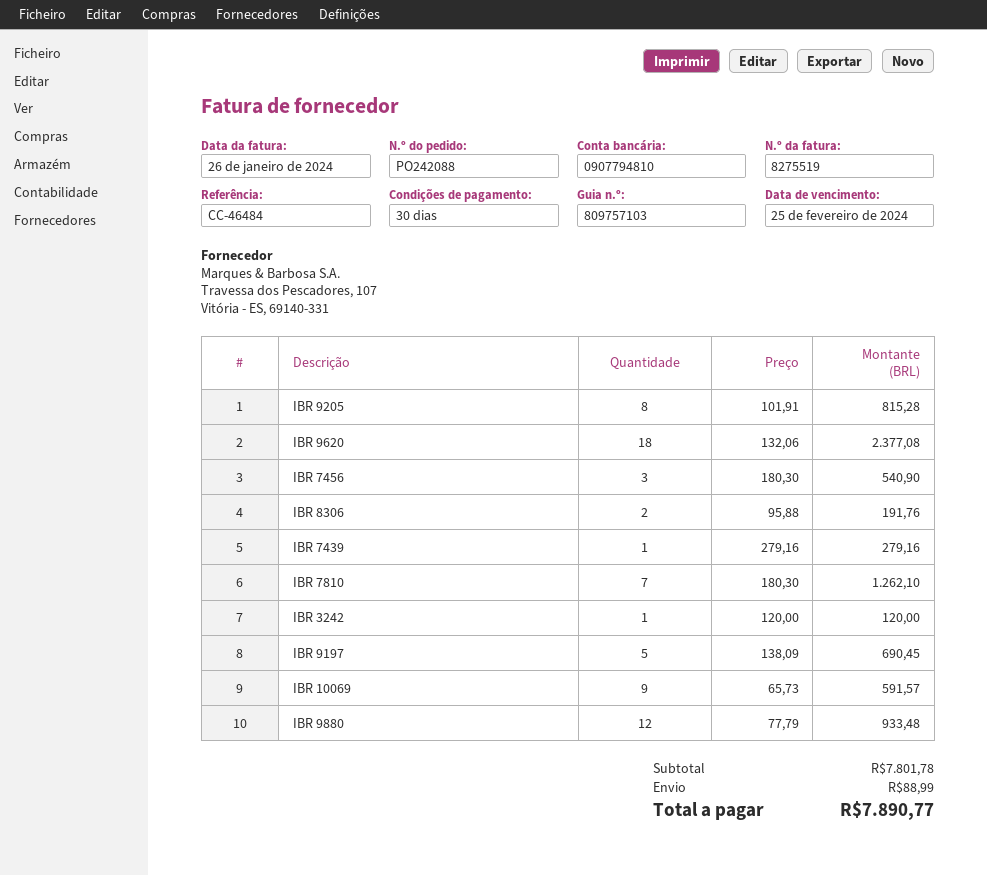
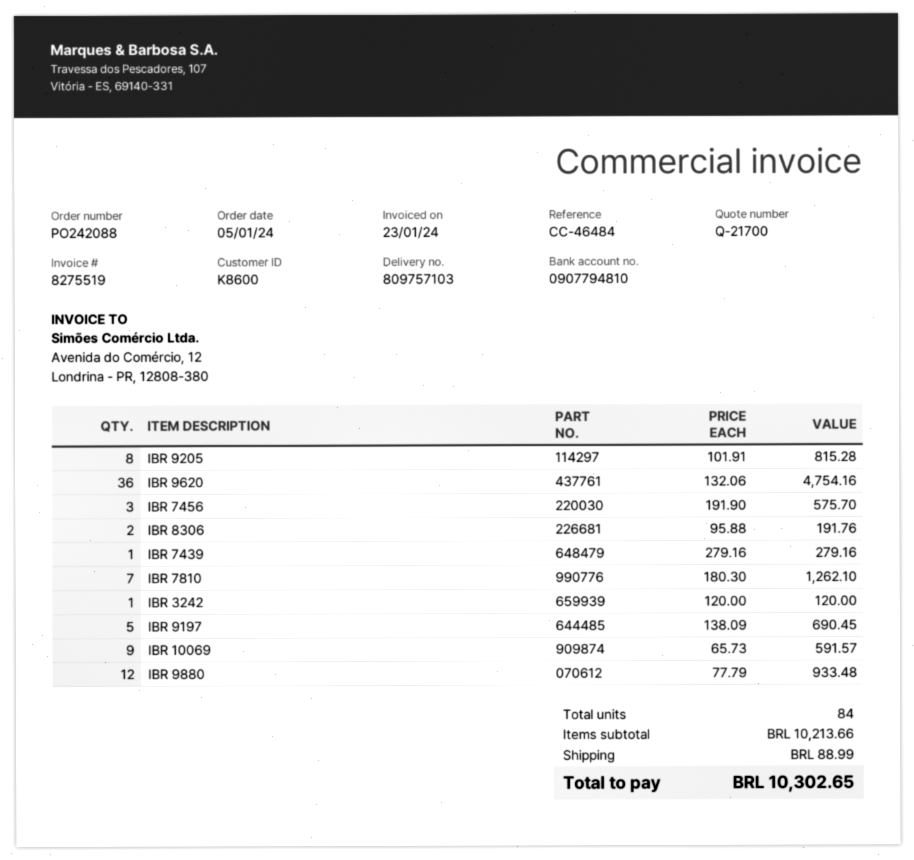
invoice date: 2024-01-26 -> 2024-01-23
IBR 9620: 18 x 132.06 = 2377.08 -> 36 x 132.06 = 4754.16
IBR 7456: 3 x 180.30 = 540.90 -> 3 x 191.90 = 575.70
subtotal: 7801.78 -> 10213.66
total: 7890.77 -> 10302.65

